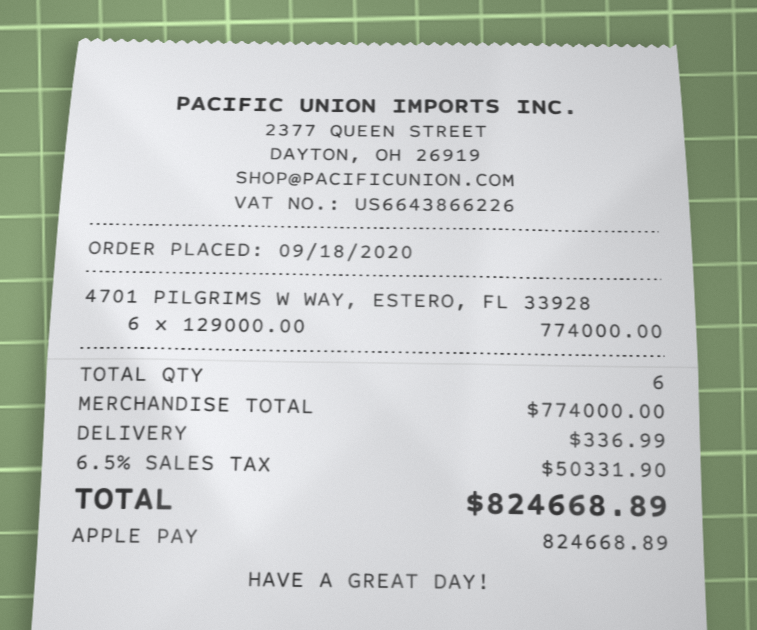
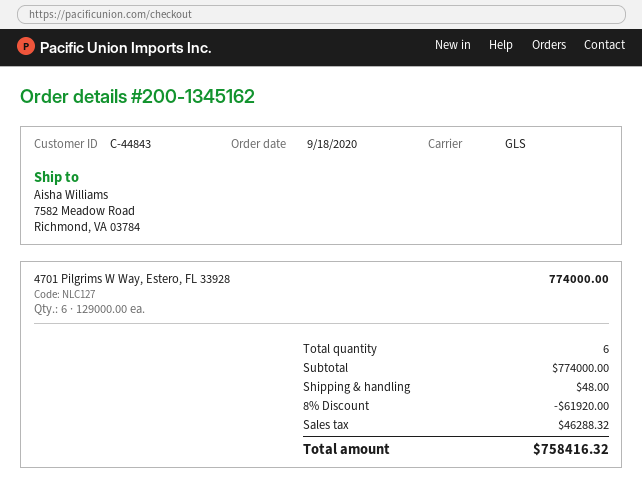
discount: none -> 8% = 61920.00
shipping: 336.99 -> 48.00
tax: 50331.90 -> 46288.32
total: 824668.89 -> 758416.32

